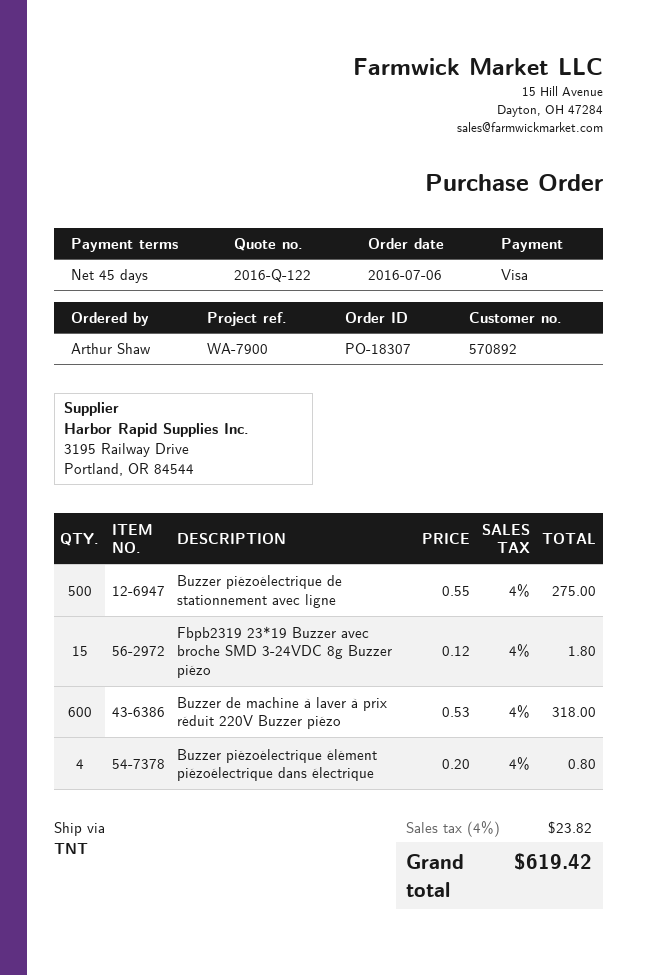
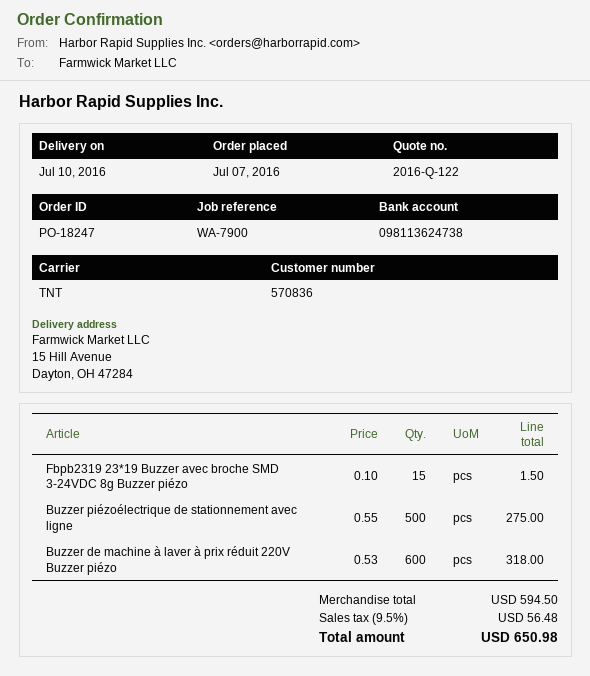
order number: PO-18307 -> PO-18247
order date: 2016-07-06 -> 2016-07-07
customer number: 570892 -> 570836
Fbpb2319 23*19 Buzzer avec broche SMD 3-24VDC 8g Buzzer piézo: 15 x 0.12 = 1.80 -> 15 x 0.10 = 1.50
Buzzer piézoélectrique élément piézoélectrique dans électrique: 4 x 0.20 = 0.80 -> none
tax: 4% = 23.82 -> 9.5% = 56.48
total: 619.42 -> 650.98

